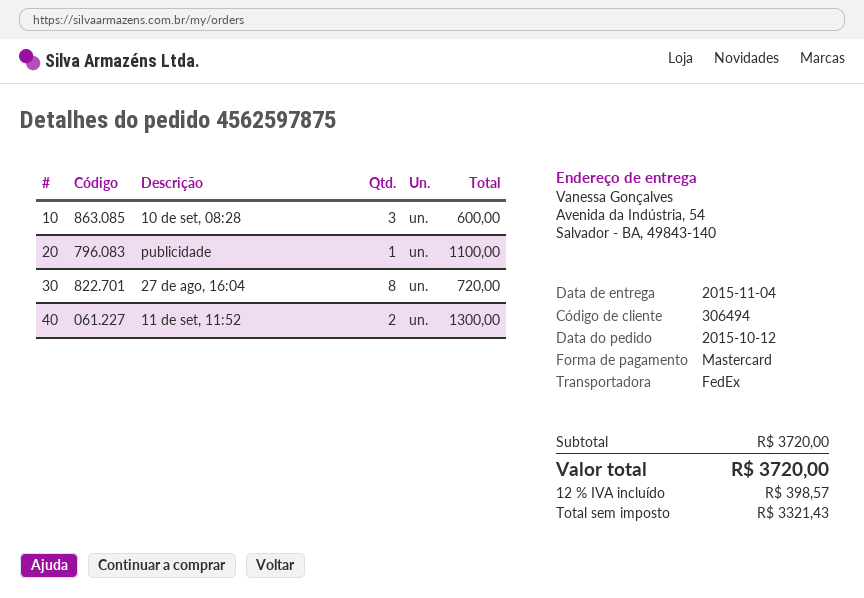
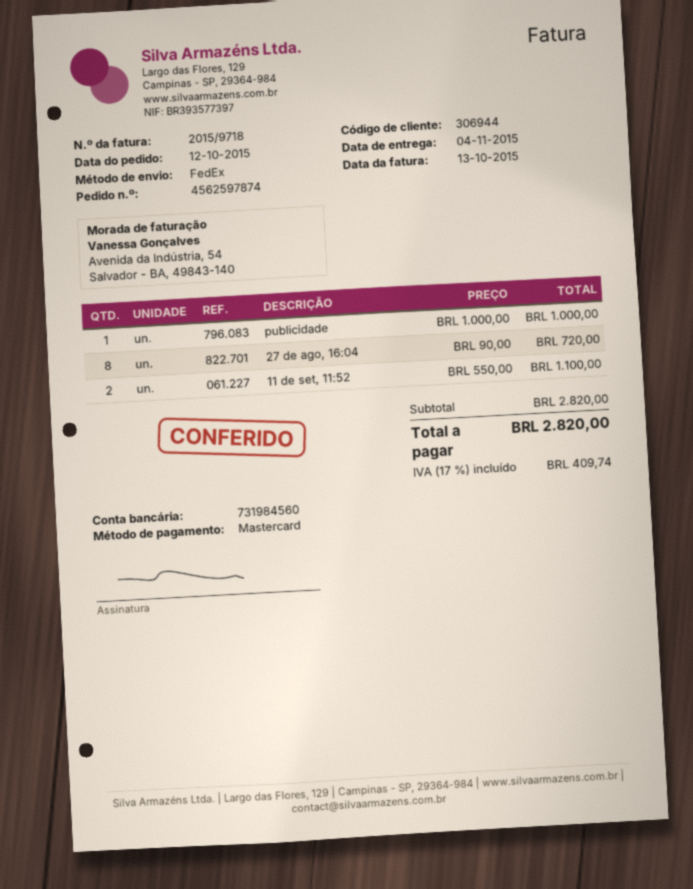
order number: 4562597875 -> 4562597874
customer number: 306494 -> 306944
10 de set, 08:28: 3 for 600.00 -> none
publicidade: 1 for 1100.00 -> 1 for 1000.00
11 de set, 11:52: 2 for 1300.00 -> 2 for 1100.00
subtotal: 3720.00 -> 2820.00
tax: 12% = 398.57 -> 17% = 409.74
total: 3720.00 -> 2820.00

